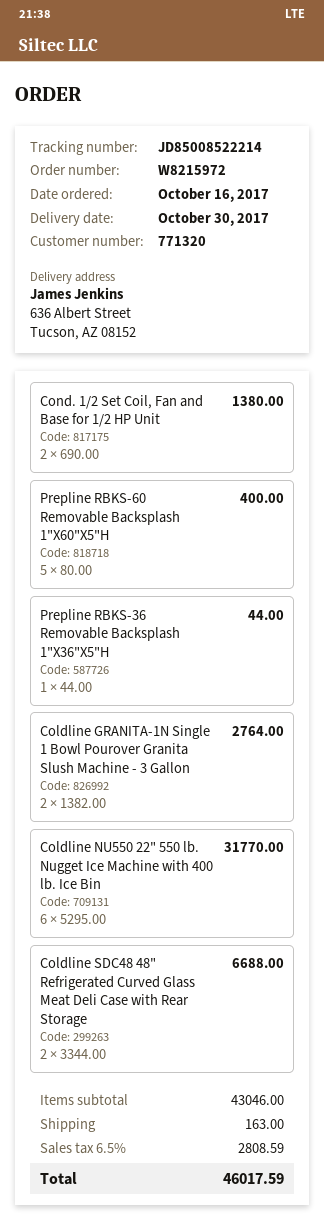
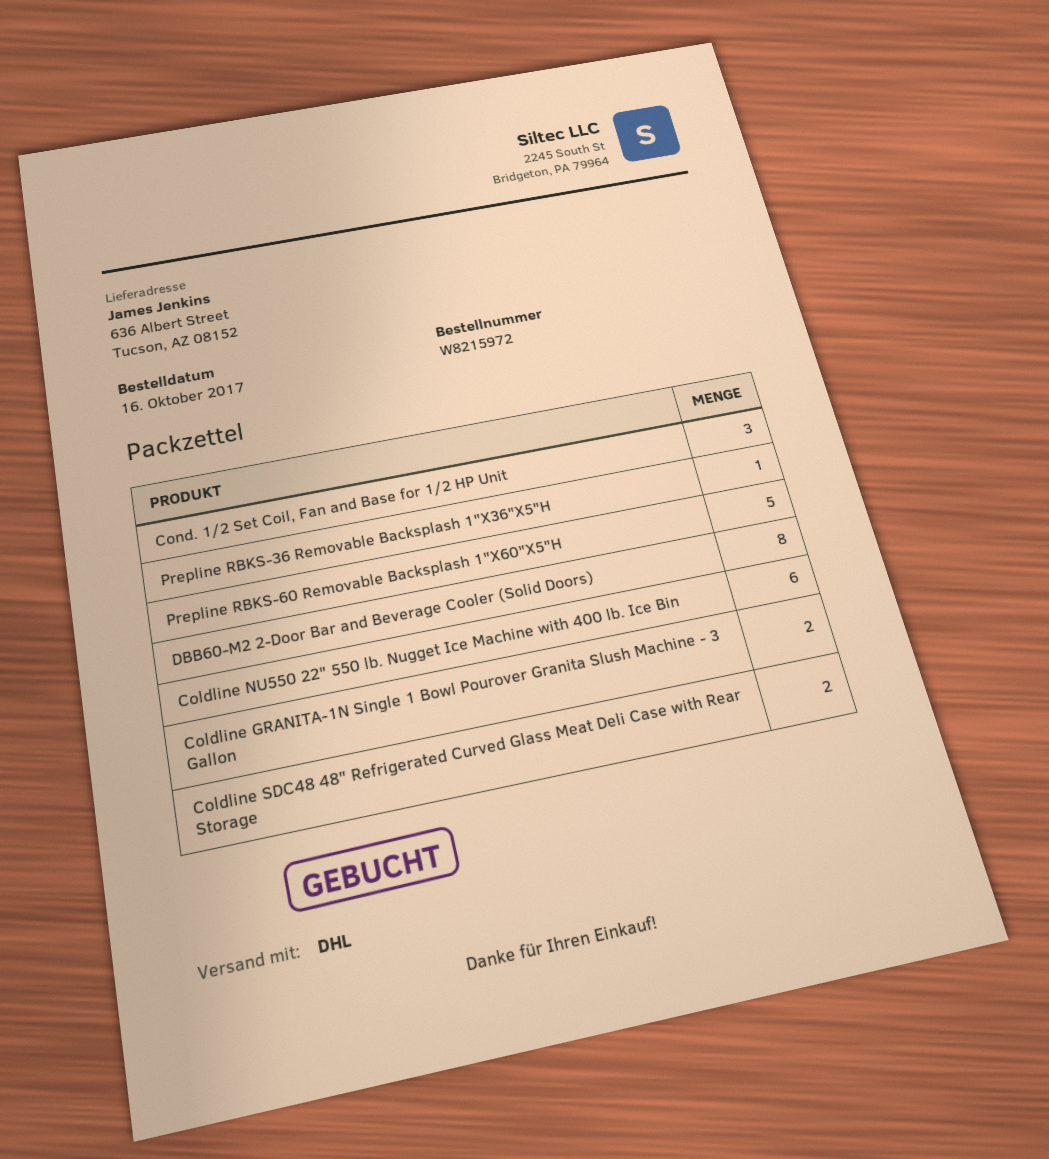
Cond. 1/2 Set Coil, Fan and Base for 1/2 HP Unit: 2 -> 3
DBB60-M2 2-Door Bar and Beverage Cooler (Solid Doors): none -> 8

